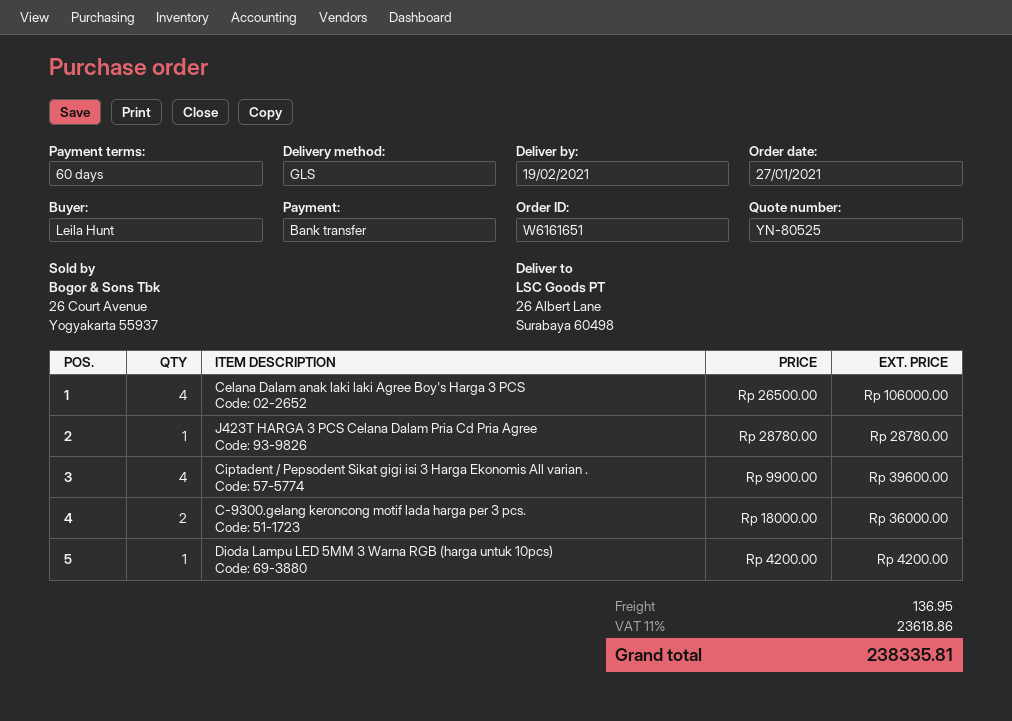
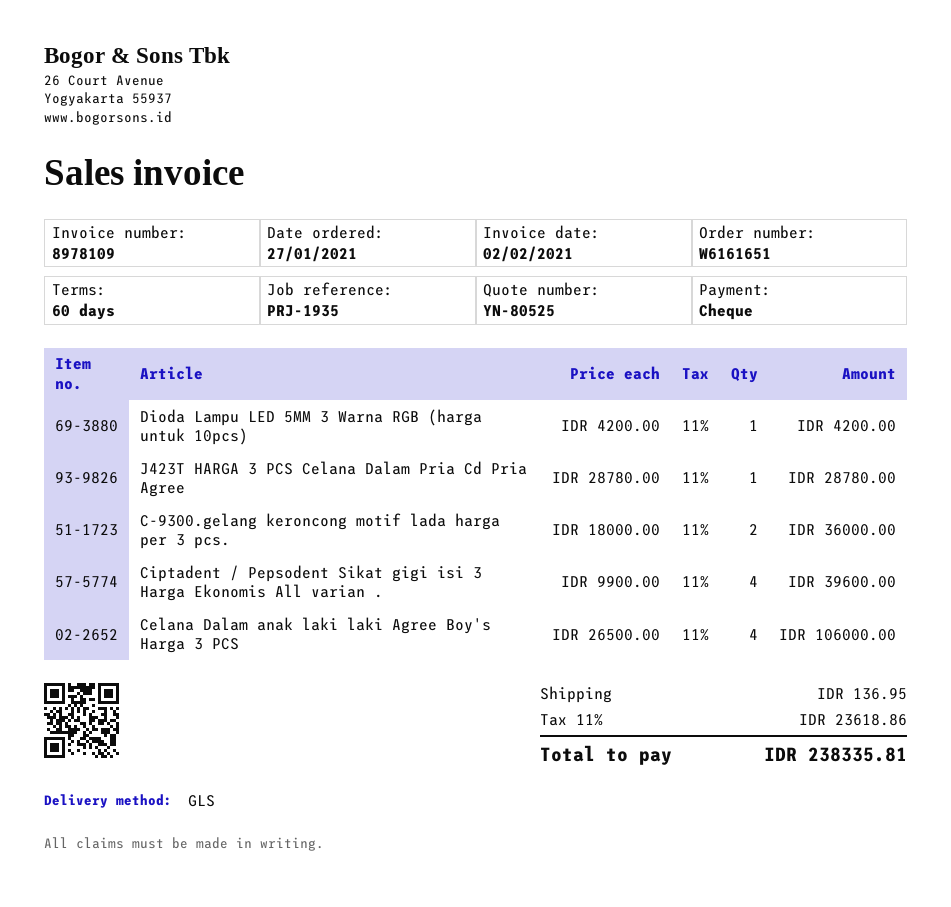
payment method: bank transfer -> cheque

